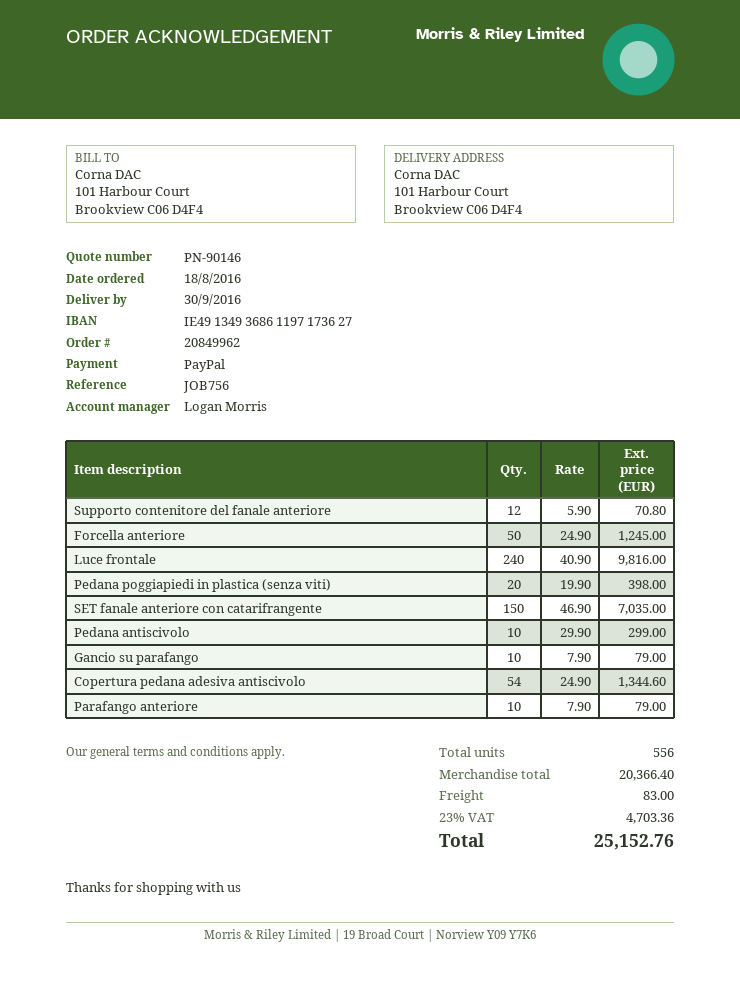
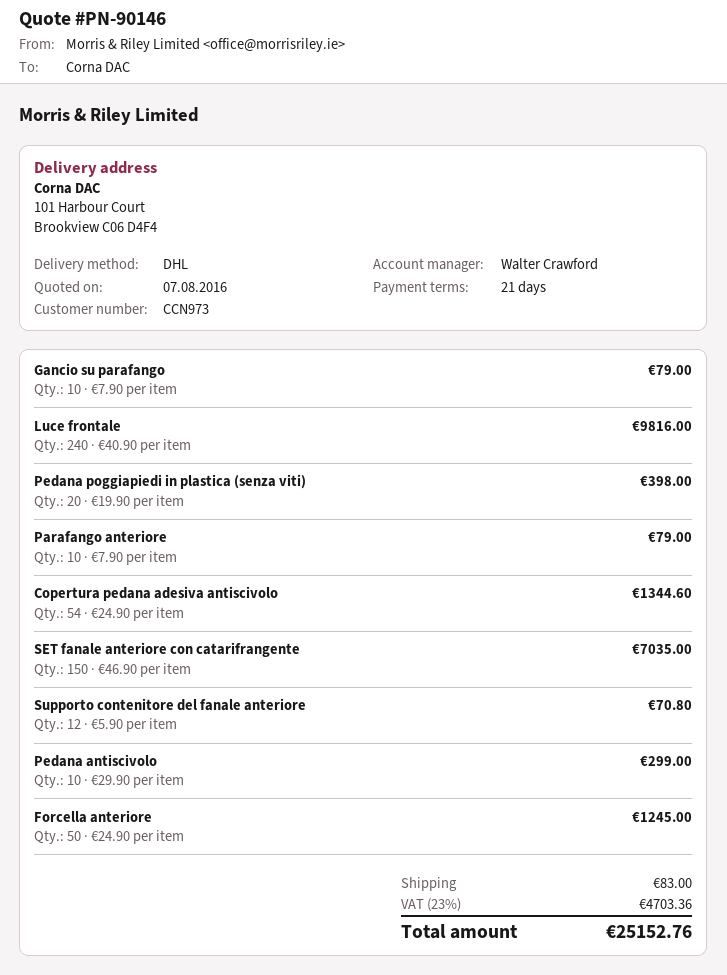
sales rep: Logan Morris -> Walter Crawford

